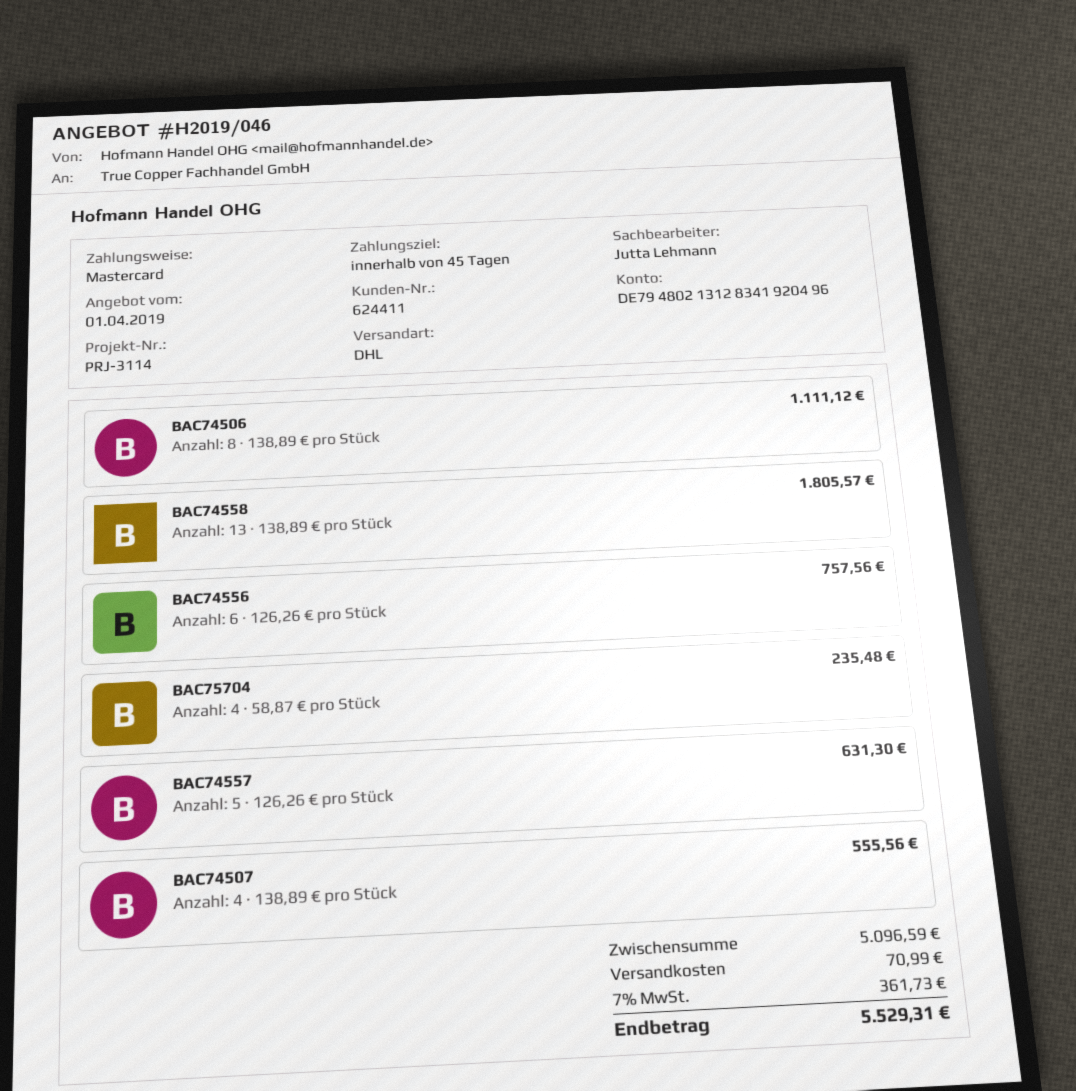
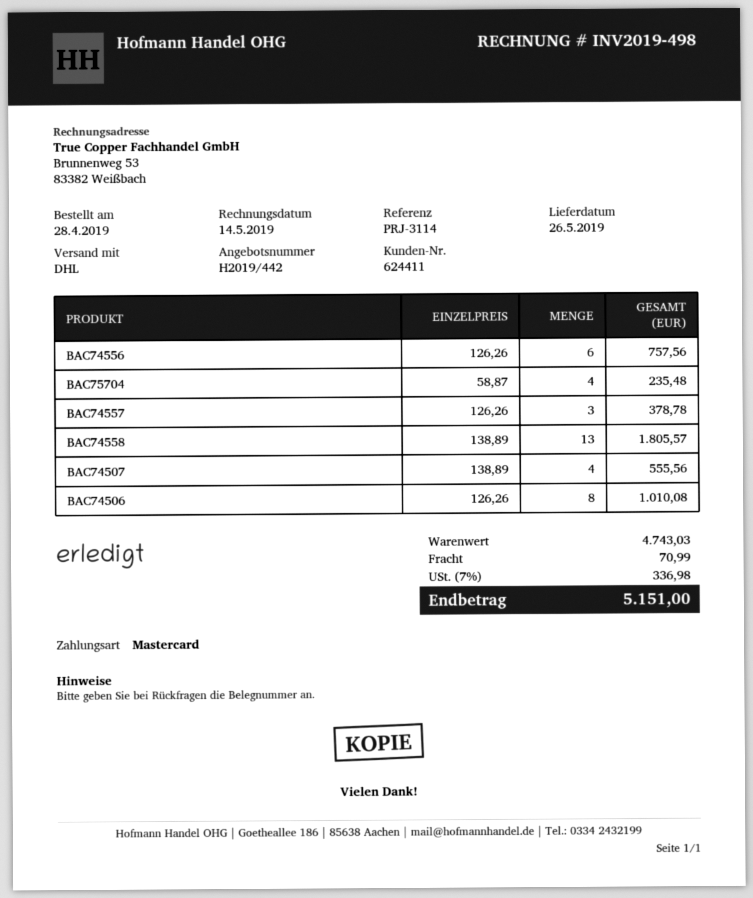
quote number: H2019/046 -> H2019/442
BAC74506: 8 x 138.89 = 1111.12 -> 8 x 126.26 = 1010.08
BAC74557: 5 x 126.26 = 631.30 -> 3 x 126.26 = 378.78
subtotal: 5096.59 -> 4743.03
tax: 7% = 361.73 -> 7% = 336.98
total: 5529.31 -> 5151.00

